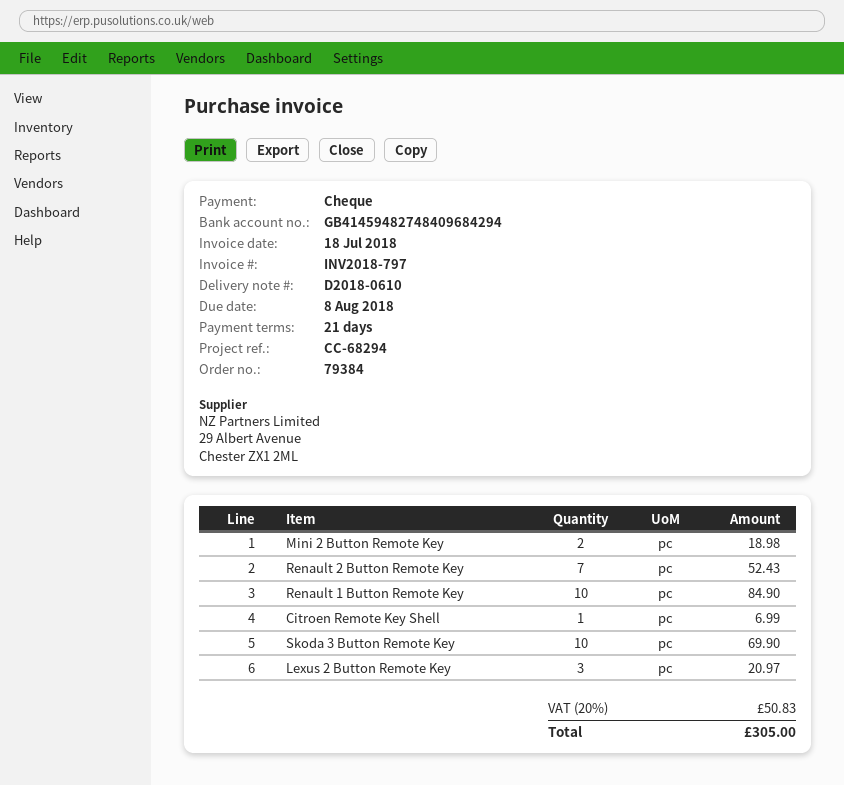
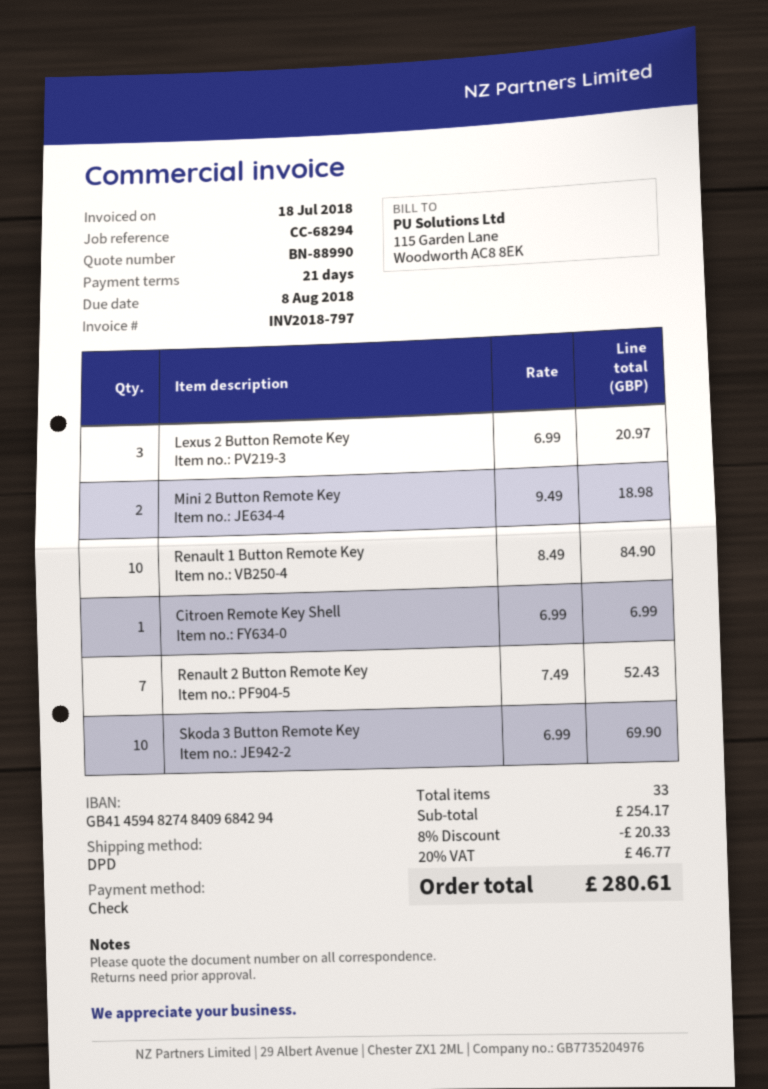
discount: none -> 8% = 20.33
tax: 20% = 50.83 -> 20% = 46.77
total: 305.00 -> 280.61

